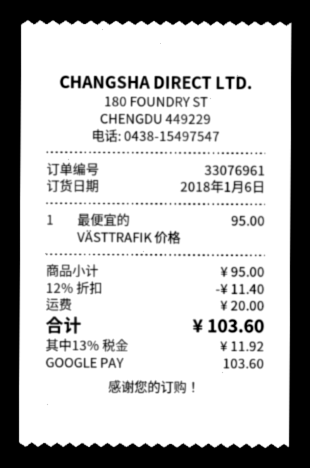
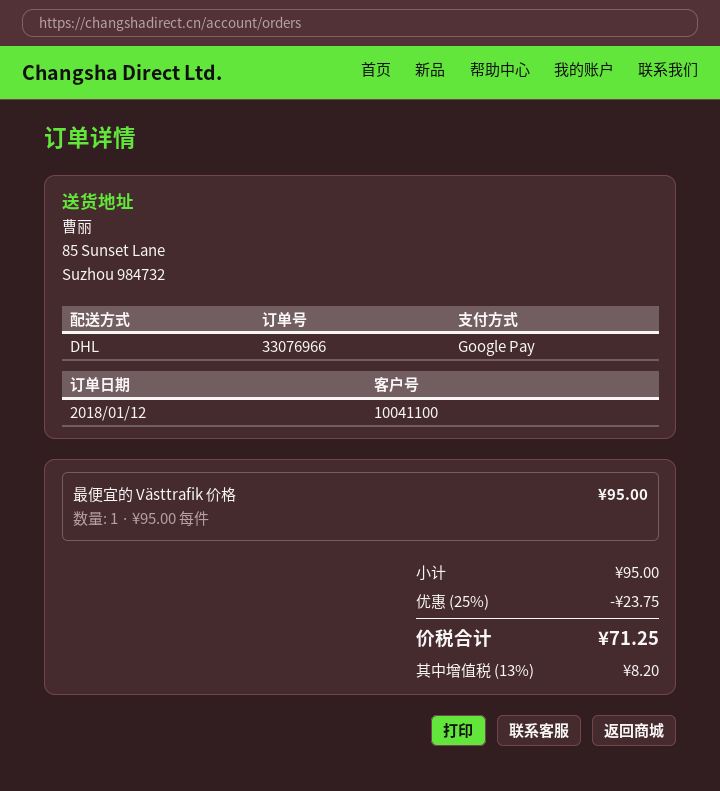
order number: 33076961 -> 33076966
order date: 2018-01-06 -> 2018-01-12
discount: 12% = 11.40 -> 25% = 23.75
shipping: 20.00 -> none
tax: 13% = 11.92 -> 13% = 8.20
total: 103.60 -> 71.25

